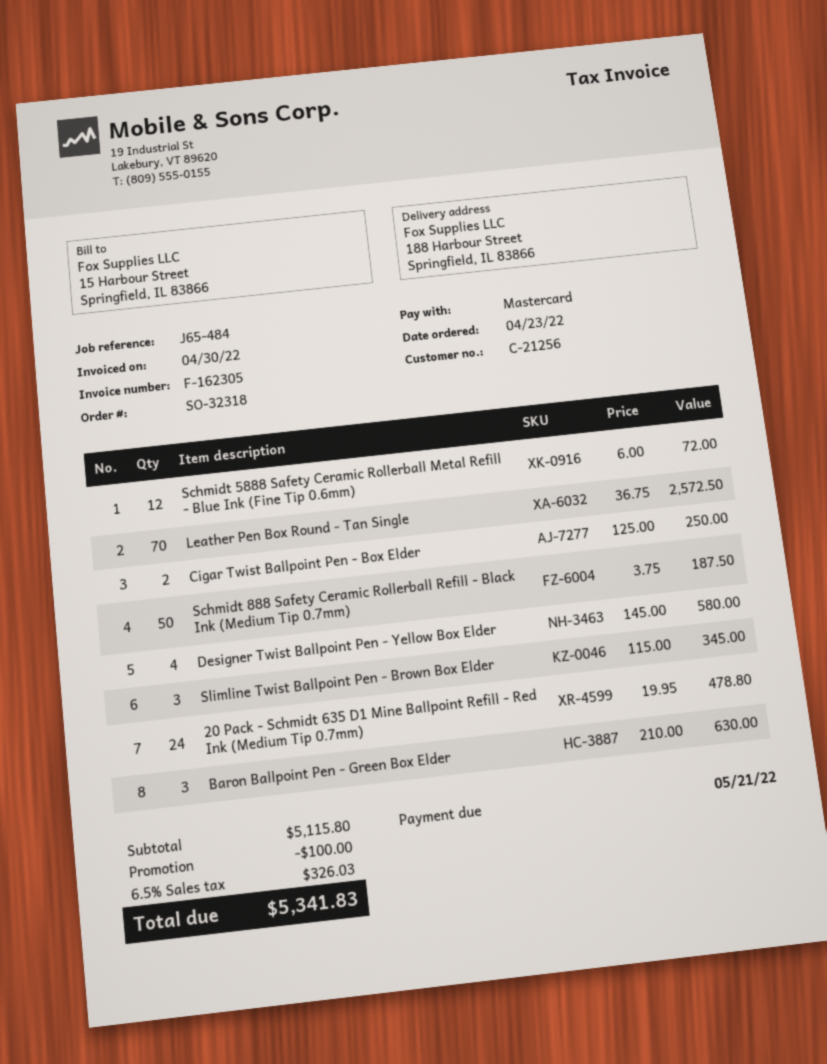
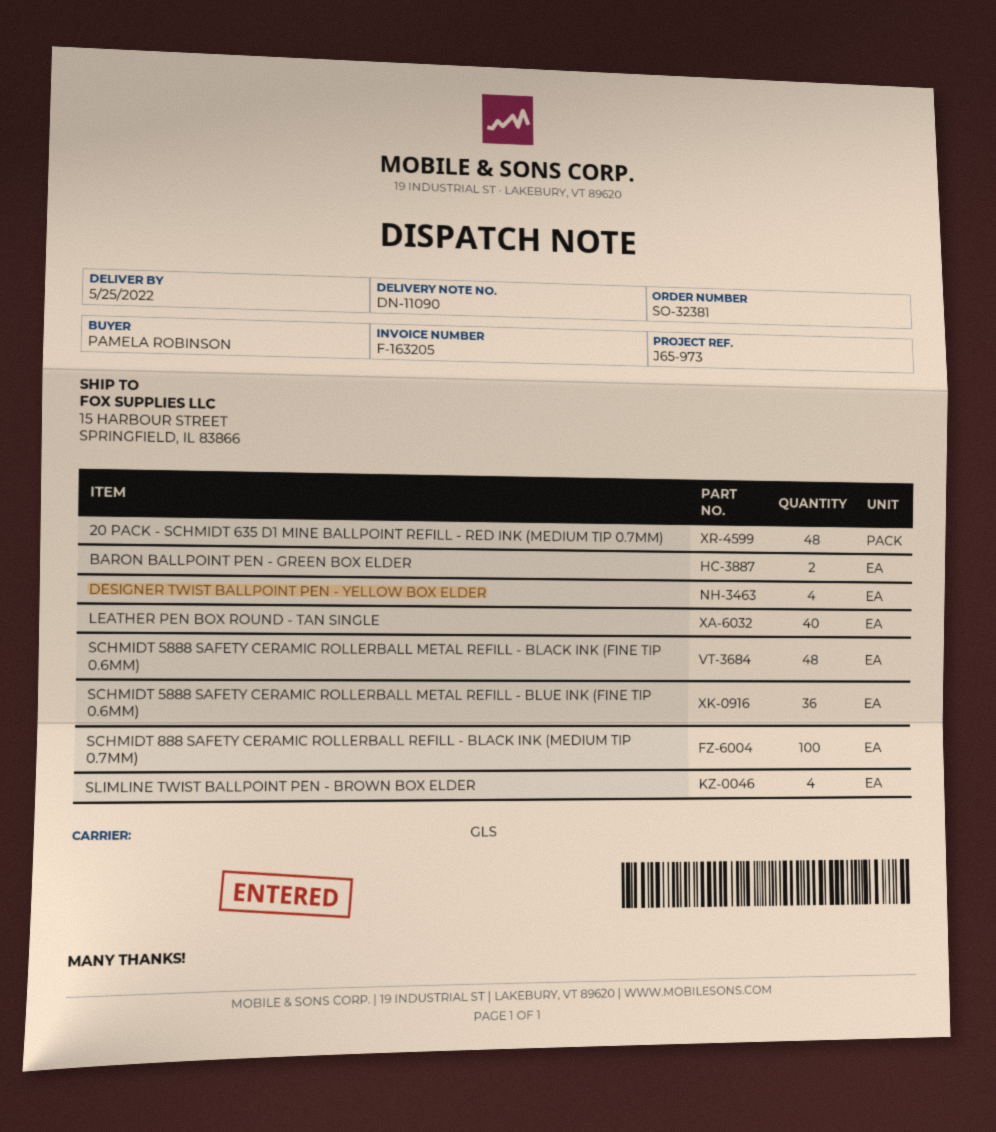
order number: SO-32318 -> SO-32381
invoice number: F-162305 -> F-163205
reference: J65-484 -> J65-973
ship to: 188 Harbour Street, Springfield, IL 83866 -> 15 HARBOUR STREET, SPRINGFIELD, IL 83866
Schmidt 5888 Safety Ceramic Rollerball Metal Refill - Blue Ink (Fine Tip 0.6mm): 12 -> 36
Leather Pen Box Round - Tan Single: 70 -> 40
Cigar Twist Ballpoint Pen - Box Elder: 2 -> none
Schmidt 888 Safety Ceramic Rollerball Refill - Black Ink (Medium Tip 0.7mm): 50 -> 100
Slimline Twist Ballpoint Pen - Brown Box Elder: 3 -> 4
20 Pack - Schmidt 635 D1 Mine Ballpoint Refill - Red Ink (Medium Tip 0.7mm): 24 -> 48
Baron Ballpoint Pen - Green Box Elder: 3 -> 2
SCHMIDT 5888 SAFETY CERAMIC ROLLERBALL METAL REFILL - BLACK INK (FINE TIP 0.6MM): none -> 48

